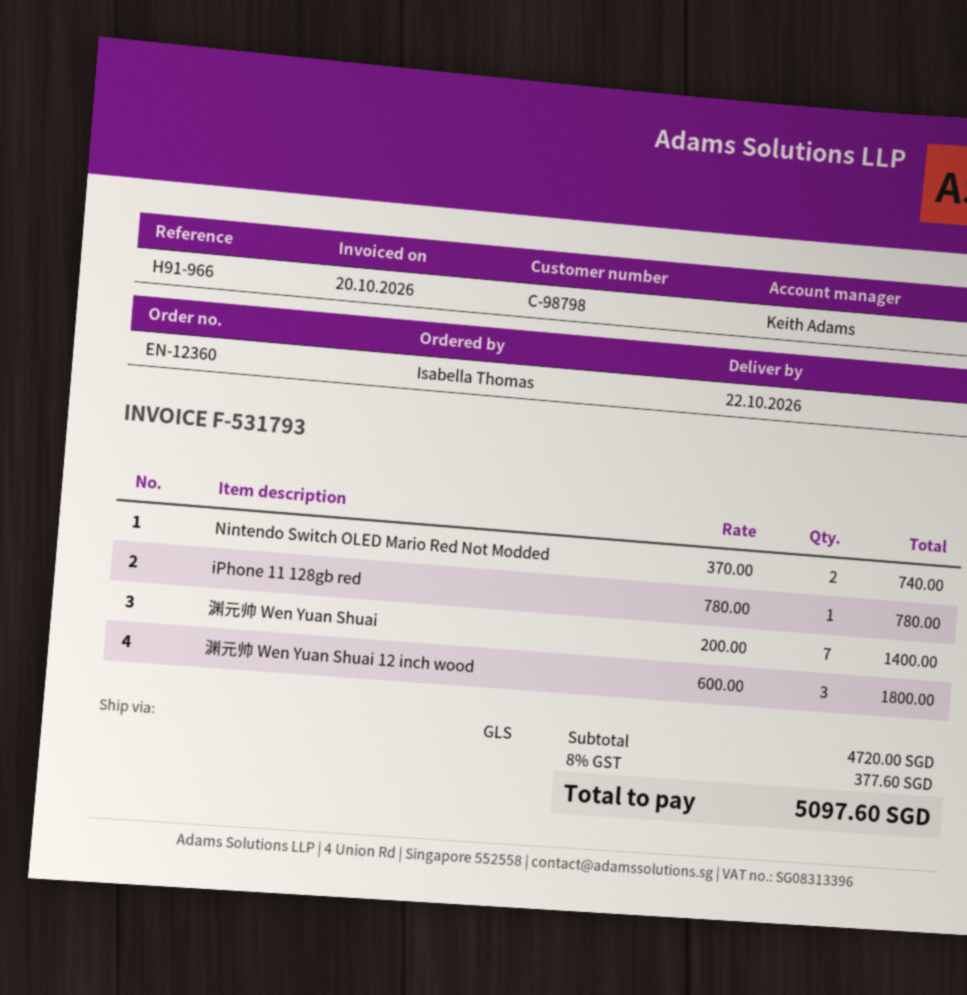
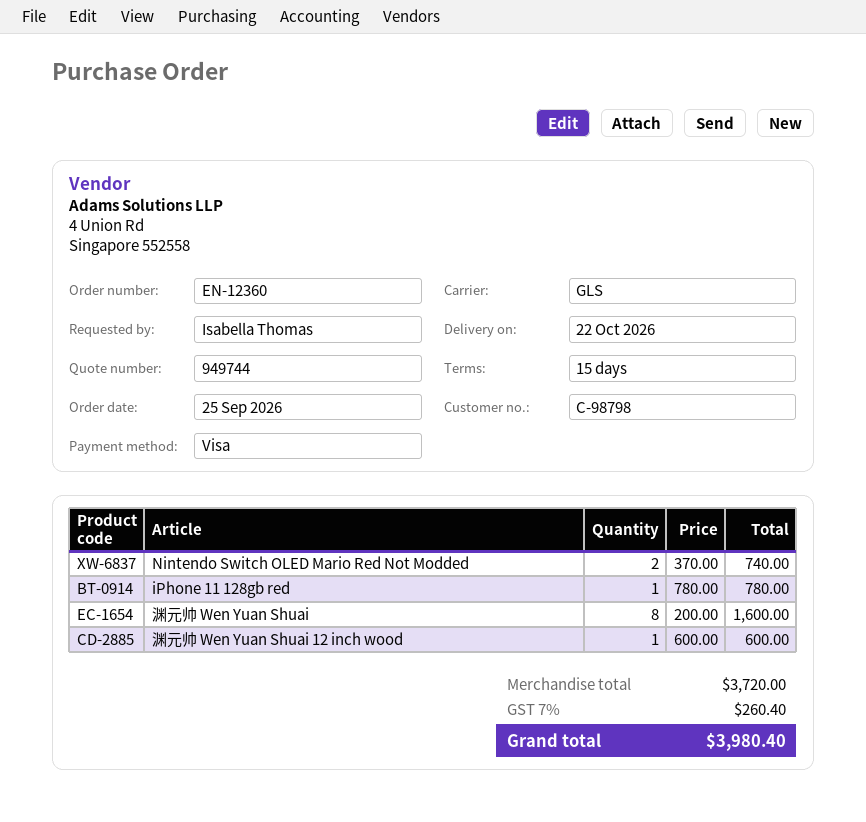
渊元帅 Wen Yuan Shuai: 7 x 200.00 = 1400.00 -> 8 x 200.00 = 1600.00
渊元帅 Wen Yuan Shuai 12 inch wood: 3 x 600.00 = 1800.00 -> 1 x 600.00 = 600.00
subtotal: 4720.00 -> 3720.00
tax: 8% = 377.60 -> 7% = 260.40
total: 5097.60 -> 3980.40

